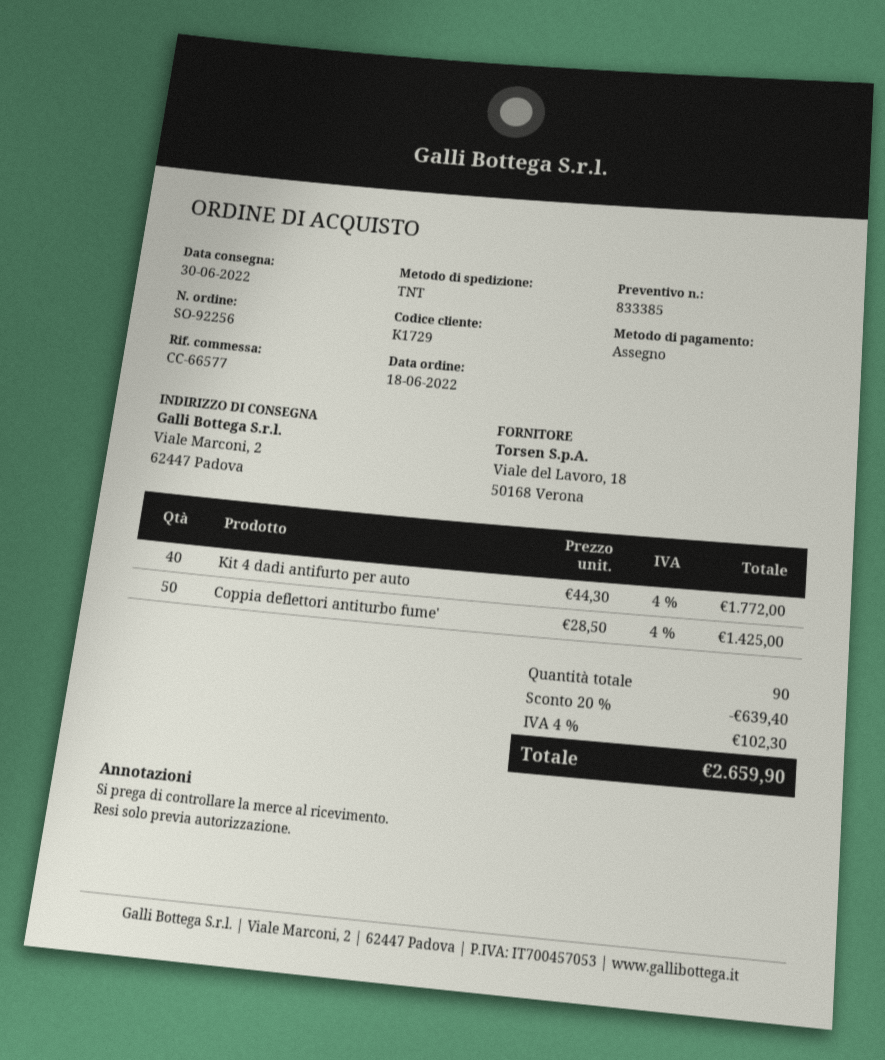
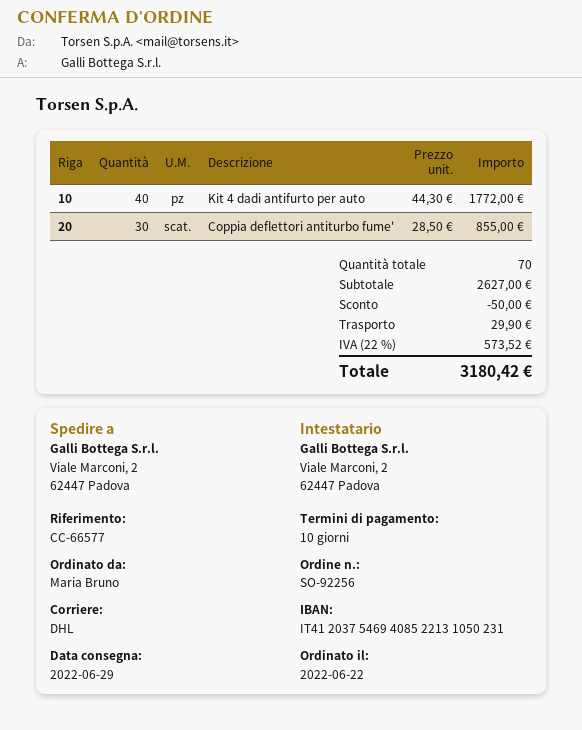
order date: 2022-06-18 -> 2022-06-22
delivery date: 2022-06-30 -> 2022-06-29
shipping method: TNT -> DHL
Coppia deflettori antiturbo fume': 50 x 28.50 = 1425.00 -> 30 x 28.50 = 855.00
total quantity: 90 -> 70
discount: 639.40 -> 50.00
shipping: none -> 29.90
tax: 4% = 102.30 -> 22% = 573.52
total: 2659.90 -> 3180.42

